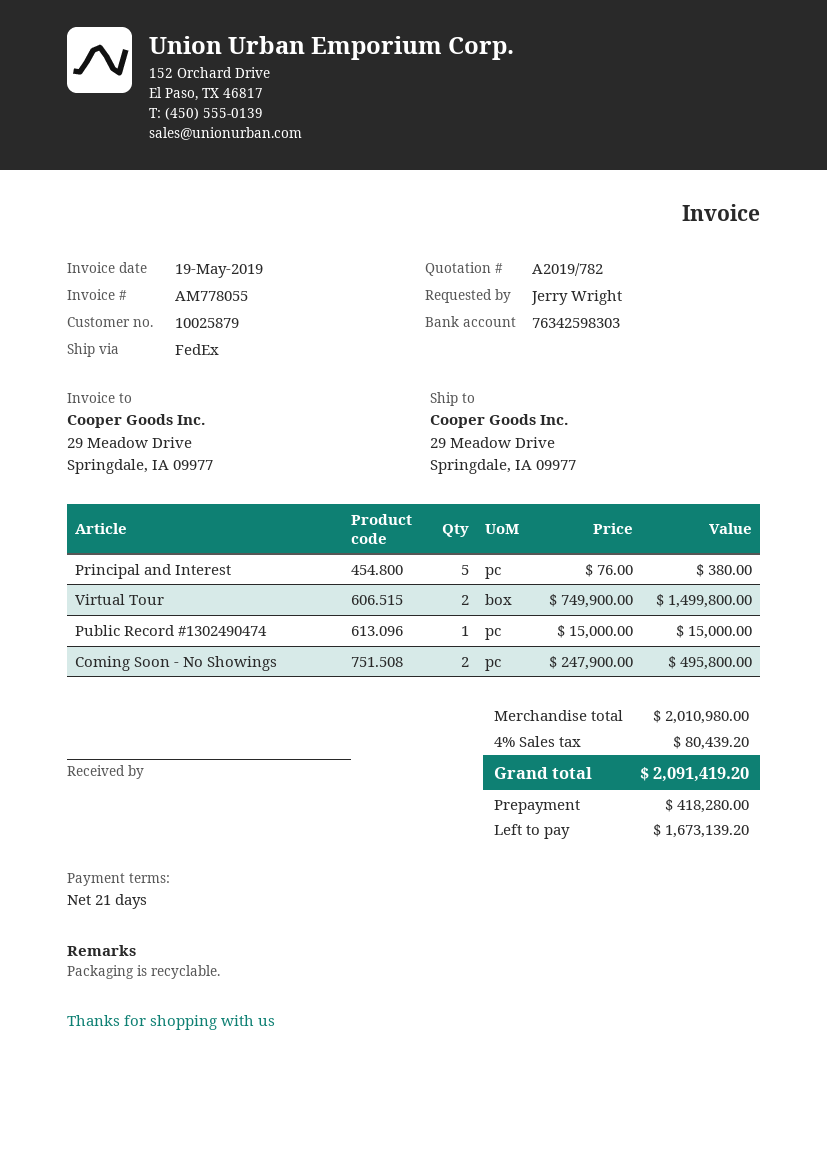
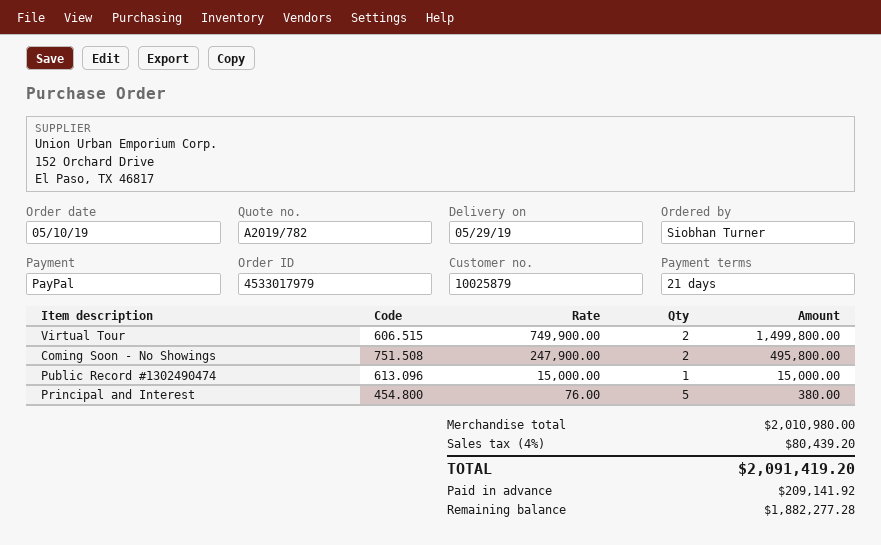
ordered by: Jerry Wright -> Siobhan Turner
deposit: 418280.00 -> 209141.92
balance: 1673139.20 -> 1882277.28

